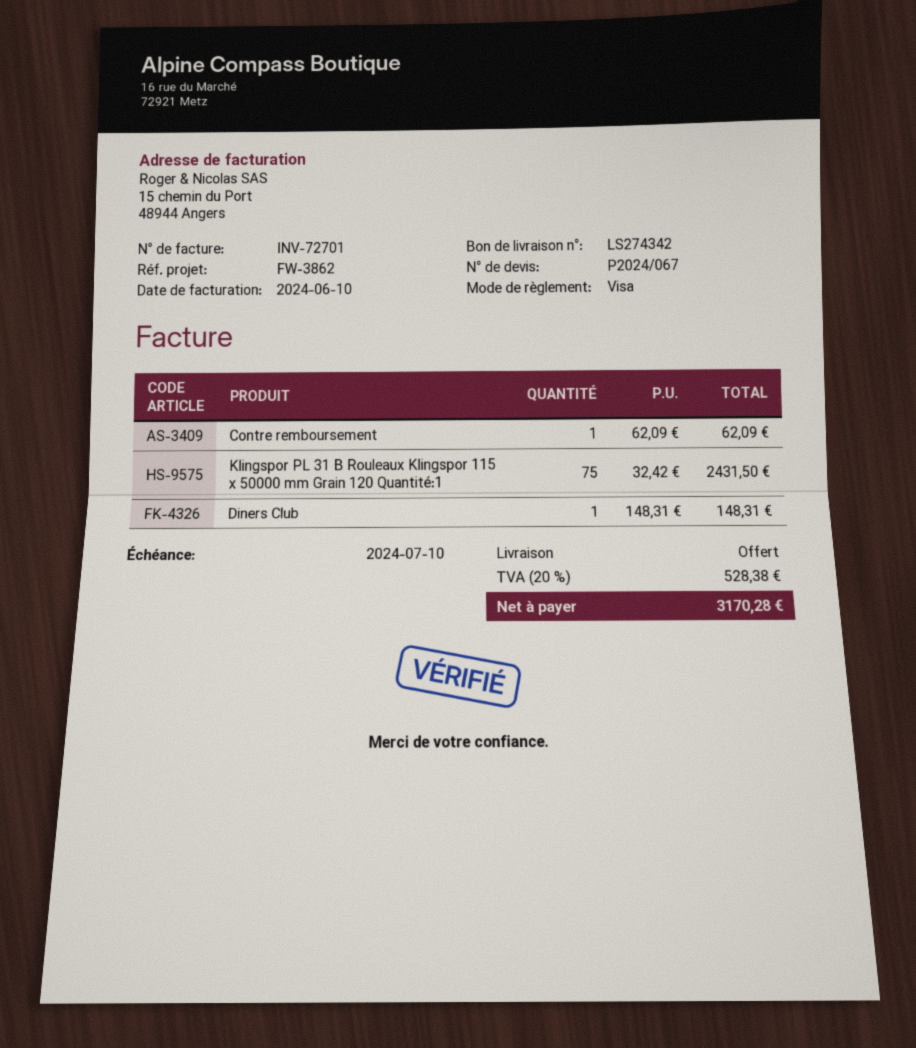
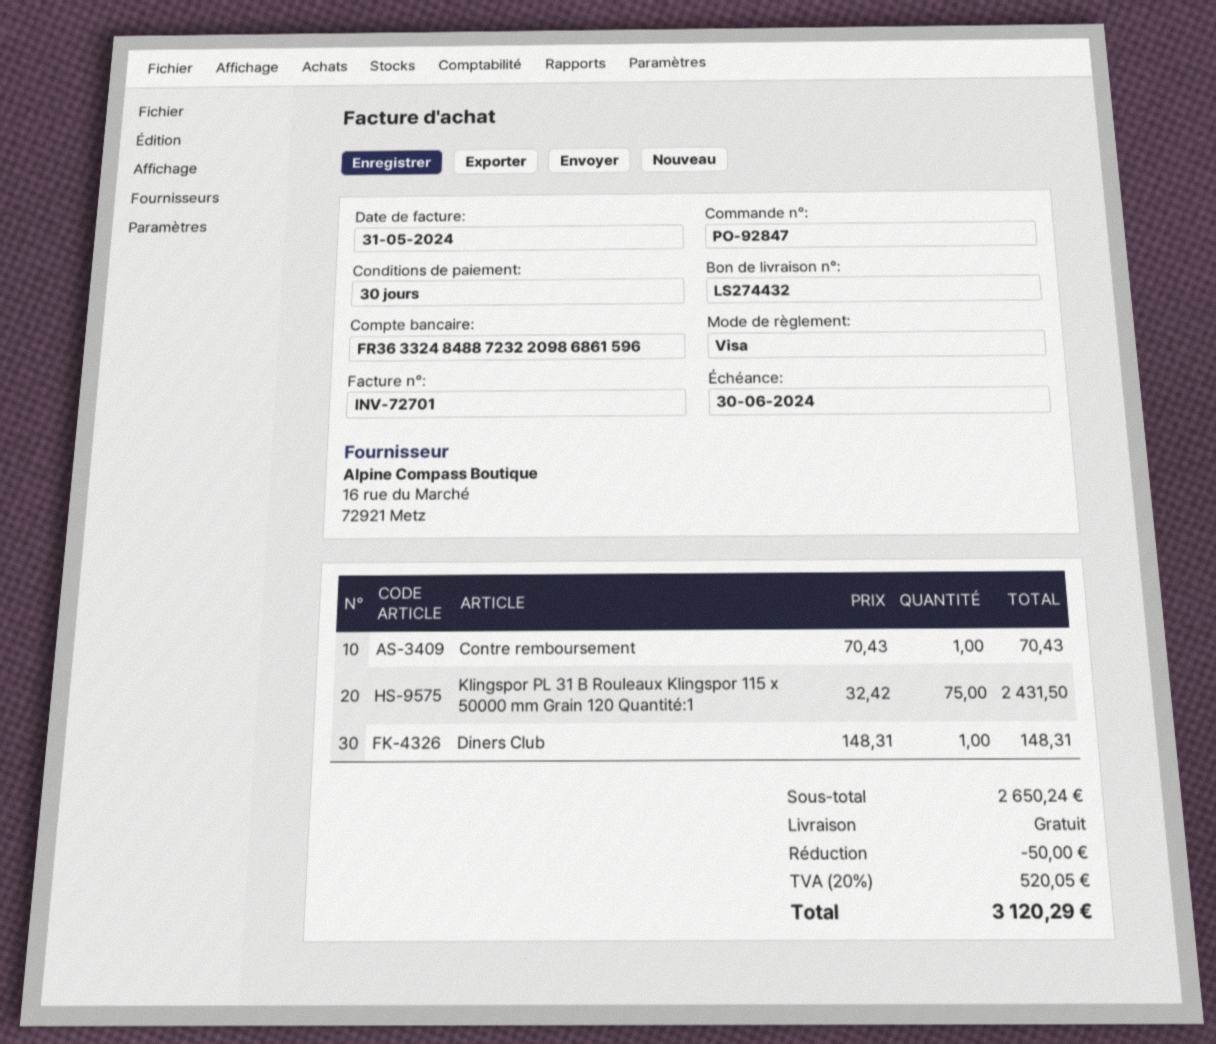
delivery note number: LS274342 -> LS274432
invoice date: 2024-06-10 -> 2024-05-31
due date: 2024-07-10 -> 2024-06-30
Contre remboursement: 1 x 62.09 = 62.09 -> 1 x 70.43 = 70.43
discount: none -> 50.00
tax: 20% = 528.38 -> 20% = 520.05
total: 3170.28 -> 3120.29

